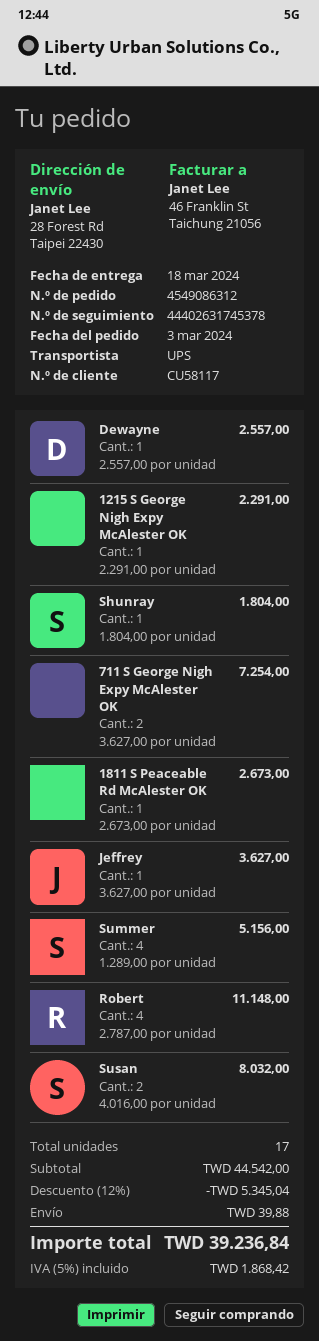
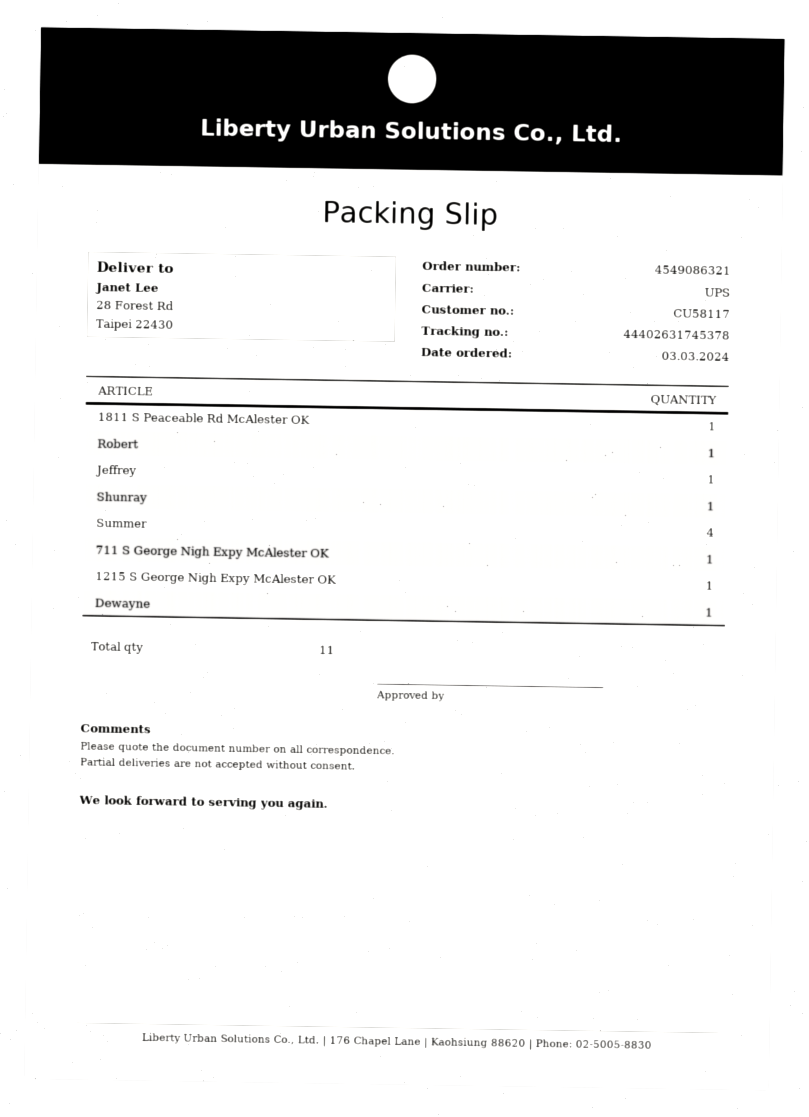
order number: 4549086312 -> 4549086321
711 S George Nigh Expy McAlester OK: 2 -> 1
Robert: 4 -> 1
Susan: 2 -> none
total quantity: 17 -> 11

